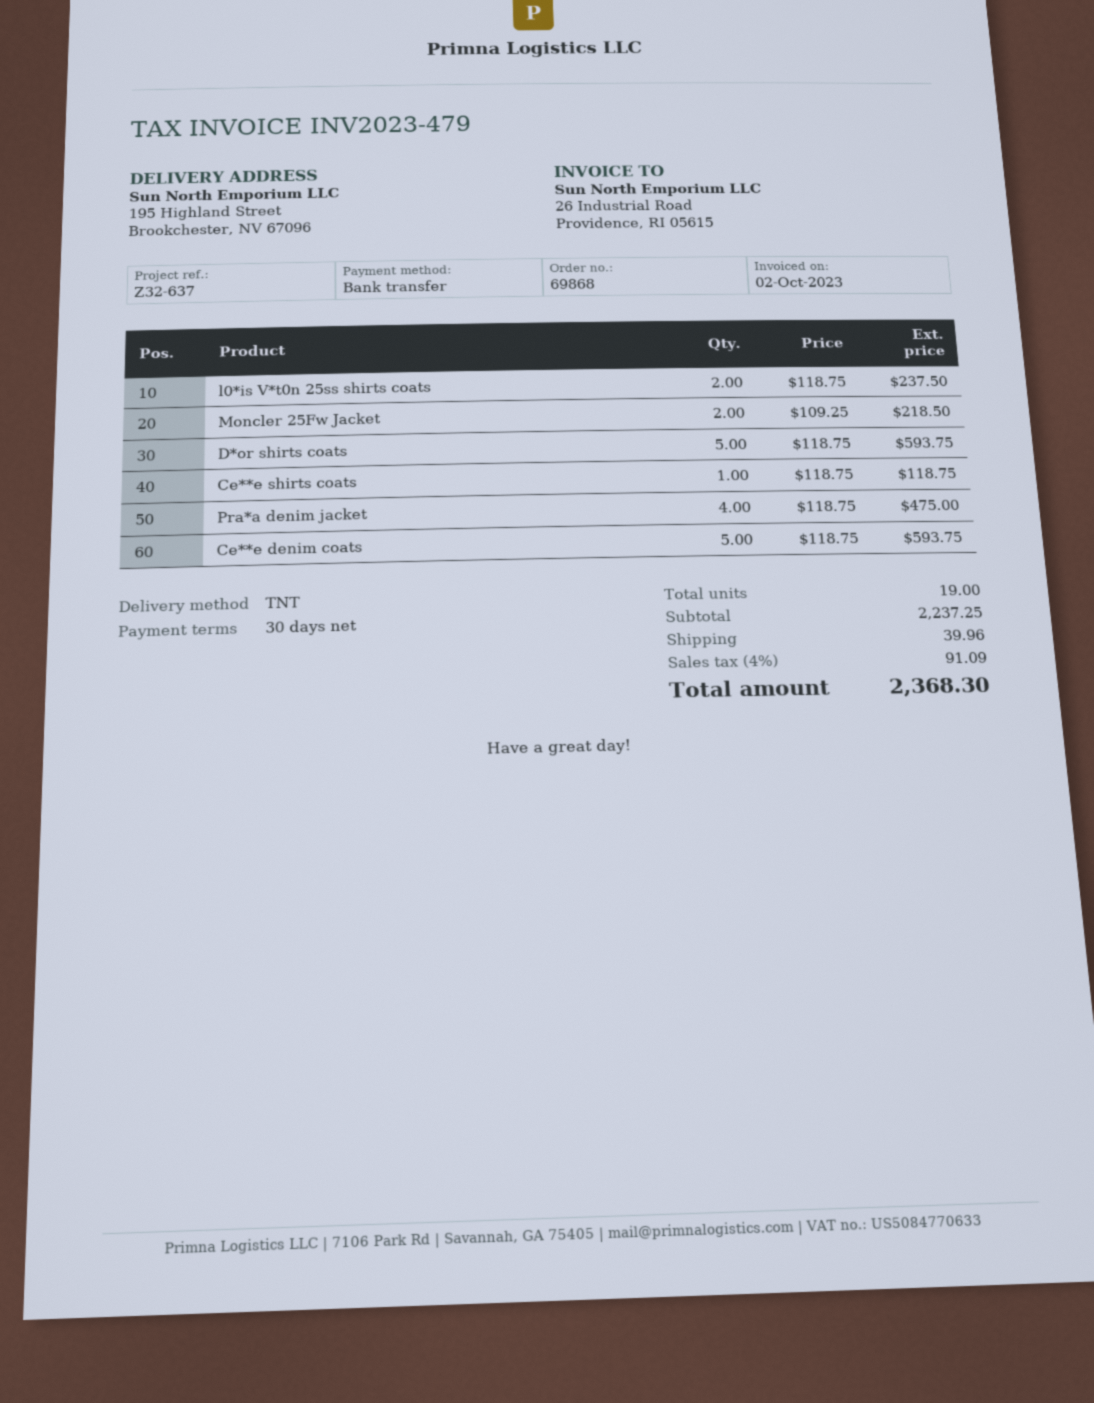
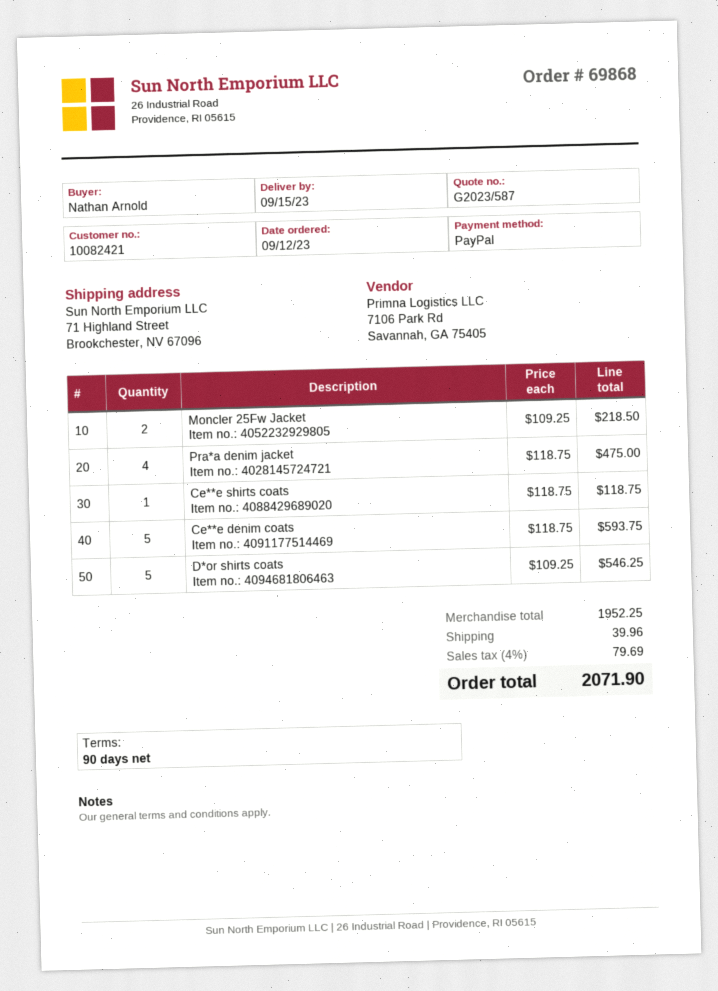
payment terms: 30 days -> 90 days
payment method: bank transfer -> PayPal
ship to: 195 Highland Street, Brookchester, NV 67096 -> 71 Highland Street, Brookchester, NV 67096
l0*is V*t0n 25ss shirts coats: 2 x 118.75 = 237.50 -> none
D*or shirts coats: 5 x 118.75 = 593.75 -> 5 x 109.25 = 546.25
subtotal: 2237.25 -> 1952.25
tax: 4% = 91.09 -> 4% = 79.69
total: 2368.30 -> 2071.90

